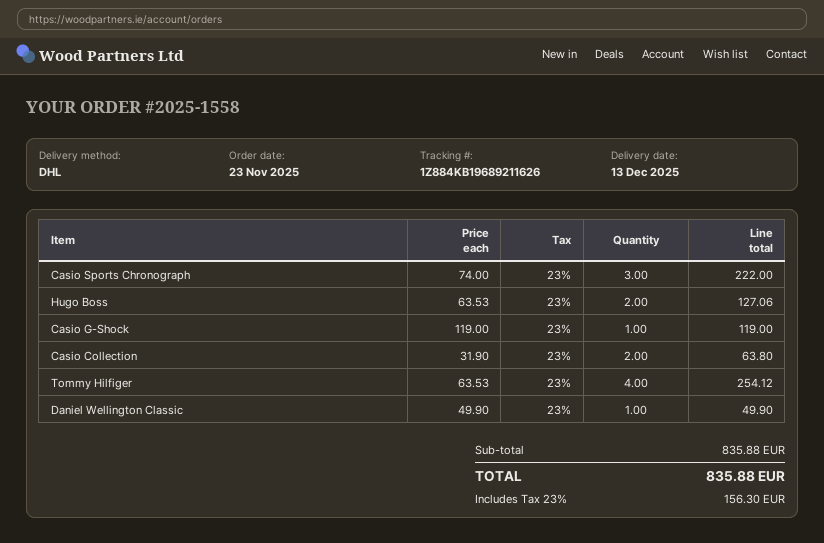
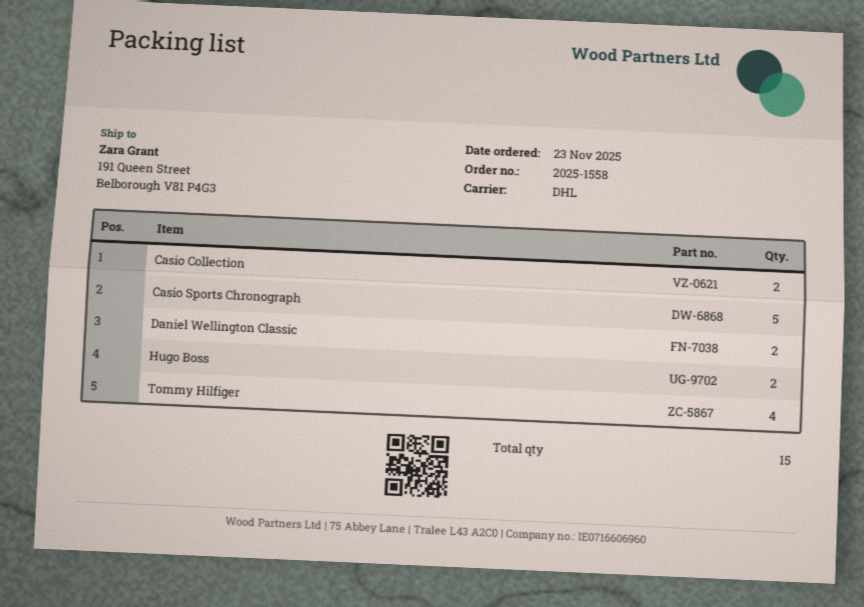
Casio Sports Chronograph: 3 -> 5
Casio G-Shock: 1 -> none
Daniel Wellington Classic: 1 -> 2

